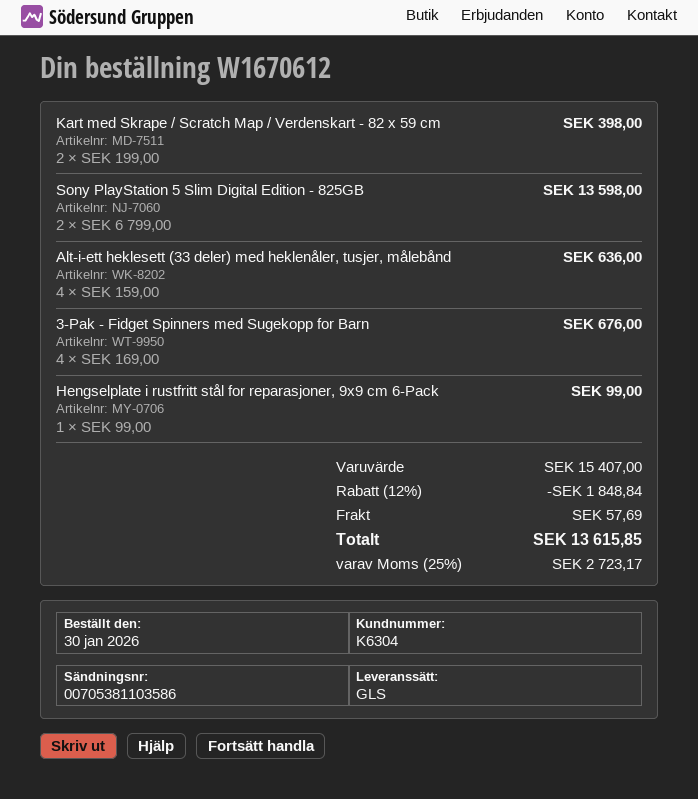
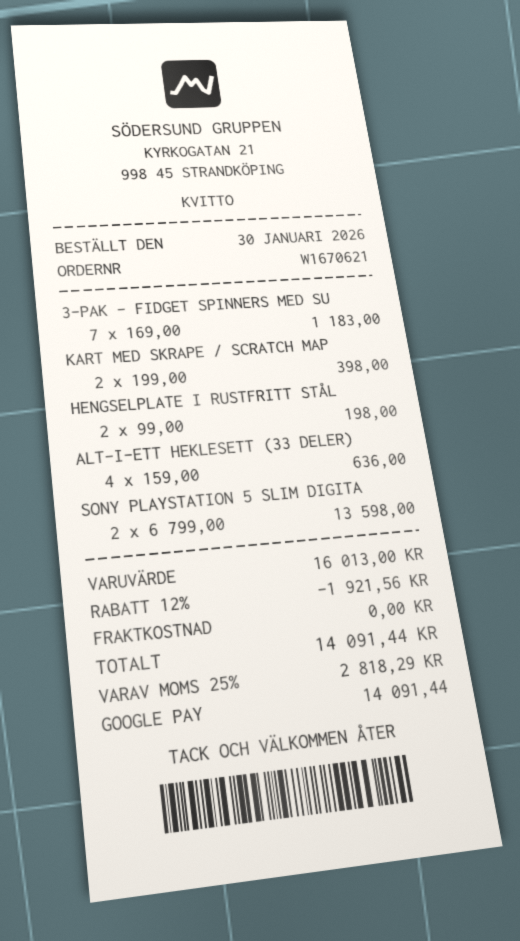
order number: W1670612 -> W1670621
3-Pak - Fidget Spinners med Sugekopp for Barn: 4 x 169.00 = 676.00 -> 7 x 169.00 = 1183.00
Hengselplate i rustfritt stål for reparasjoner, 9x9 cm 6-Pack: 1 x 99.00 = 99.00 -> 2 x 99.00 = 198.00
subtotal: 15407.00 -> 16013.00
discount: 12% = 1848.84 -> 12% = 1921.56
shipping: 57.69 -> 0.00
tax: 25% = 2723.17 -> 25% = 2818.29
total: 13615.85 -> 14091.44

